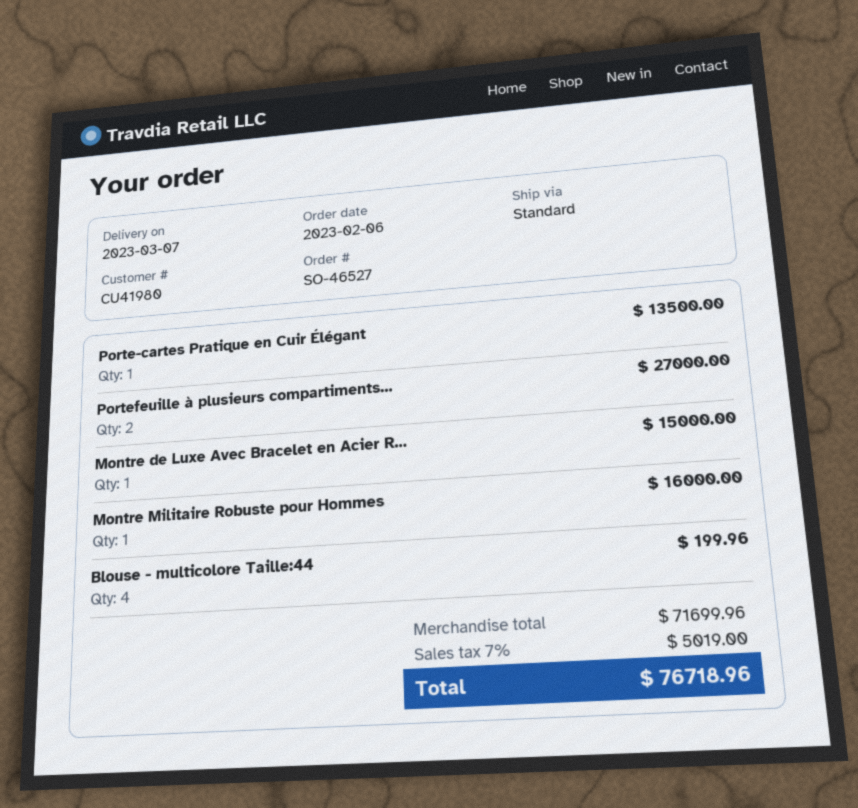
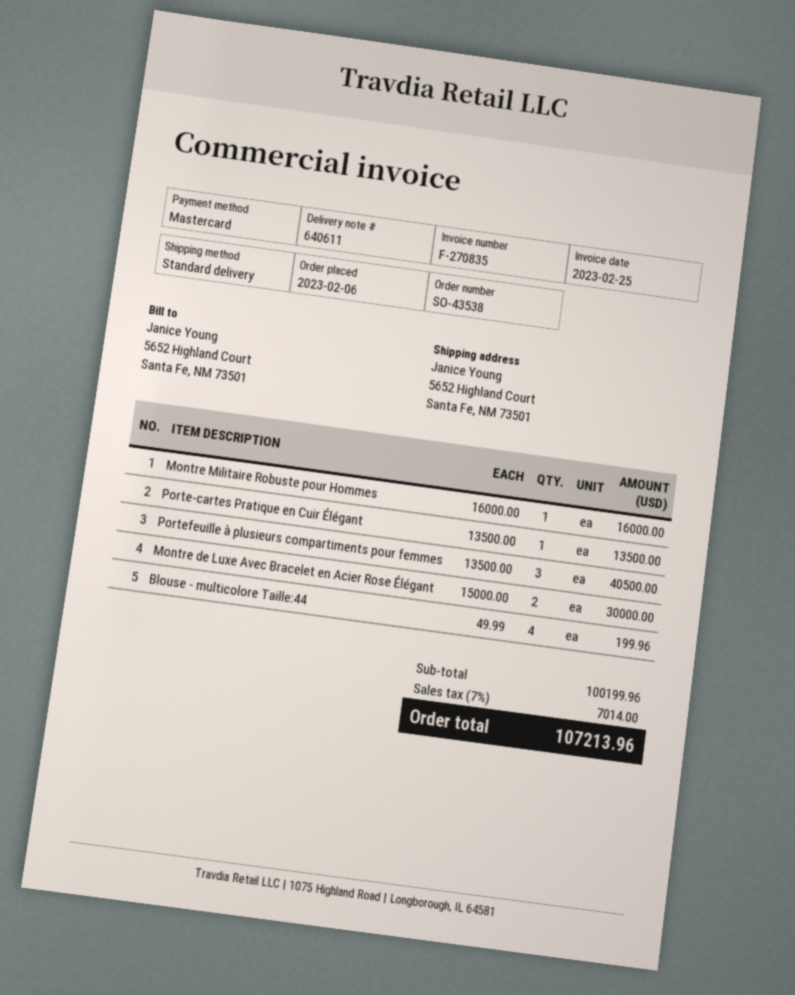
order number: SO-46527 -> SO-43538
Portefeuille à plusieurs compartiments...: 2 for 27000.00 -> 3 for 40500.00
Montre de Luxe Avec Bracelet en Acier R...: 1 for 15000.00 -> 2 for 30000.00
subtotal: 71699.96 -> 100199.96
tax: 7% = 5019.00 -> 7% = 7014.00
total: 76718.96 -> 107213.96

